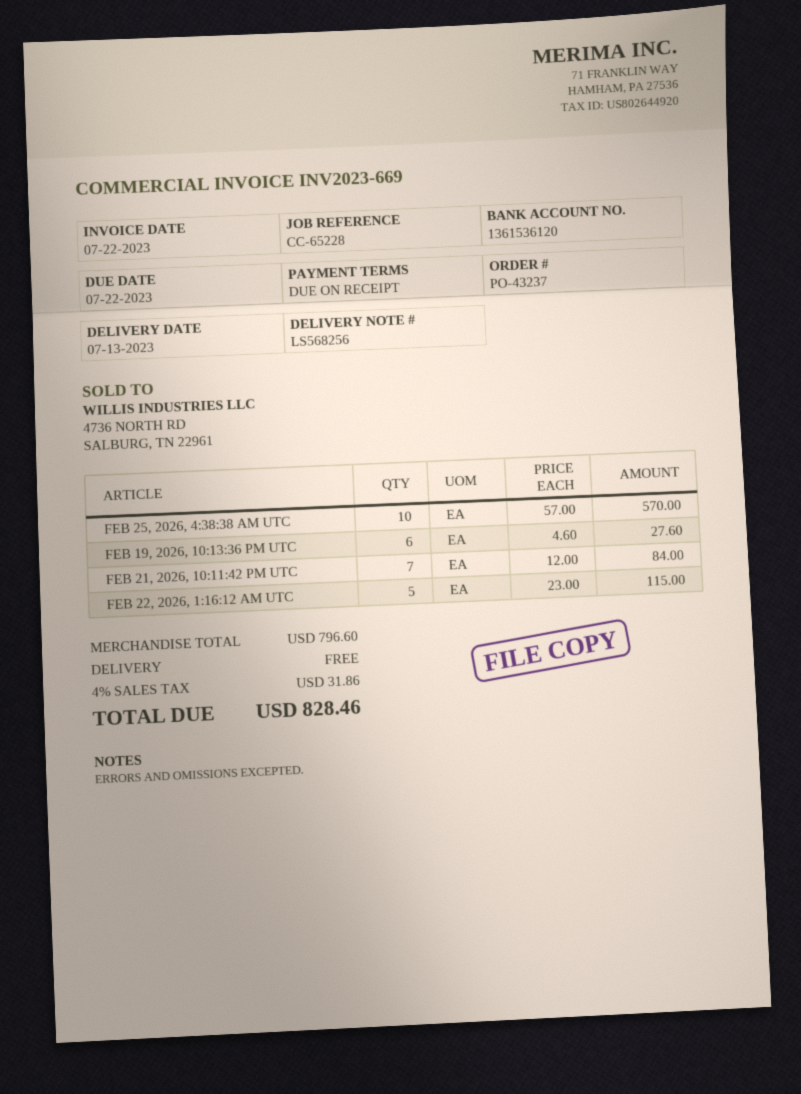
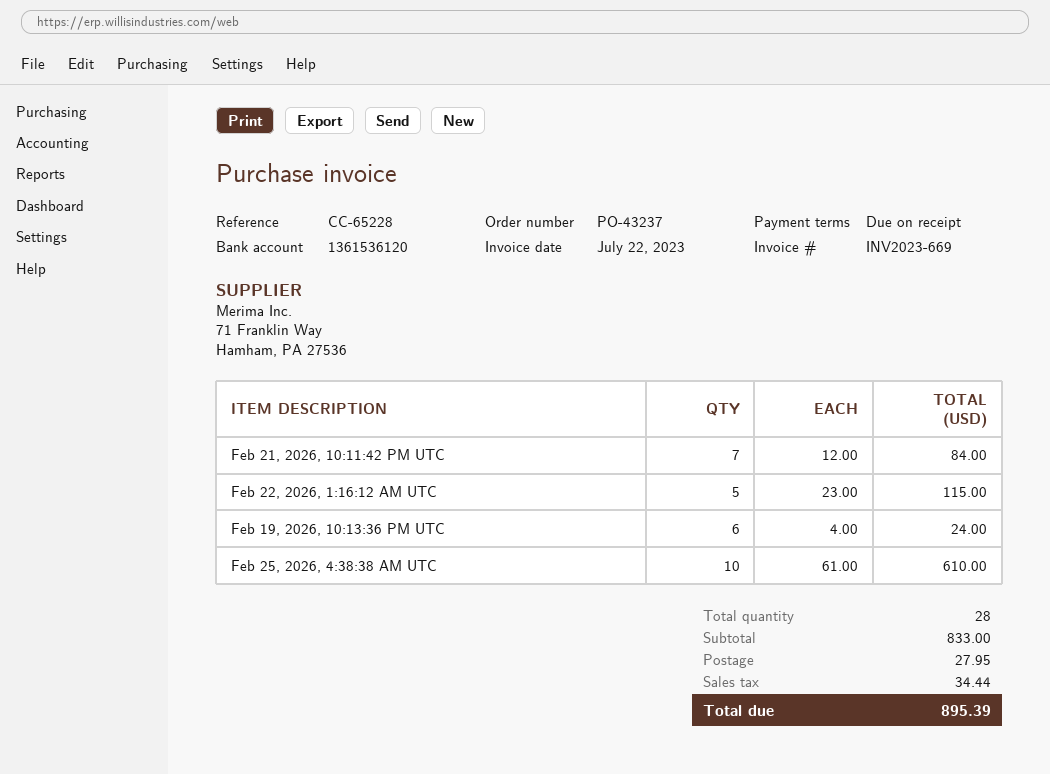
FEB 25, 2026, 4:38:38 AM UTC: 10 x 57.00 = 570.00 -> 10 x 61.00 = 610.00
FEB 19, 2026, 10:13:36 PM UTC: 6 x 4.60 = 27.60 -> 6 x 4.00 = 24.00
subtotal: 796.60 -> 833.00
shipping: 0.00 -> 27.95
tax: 31.86 -> 34.44
total: 828.46 -> 895.39

